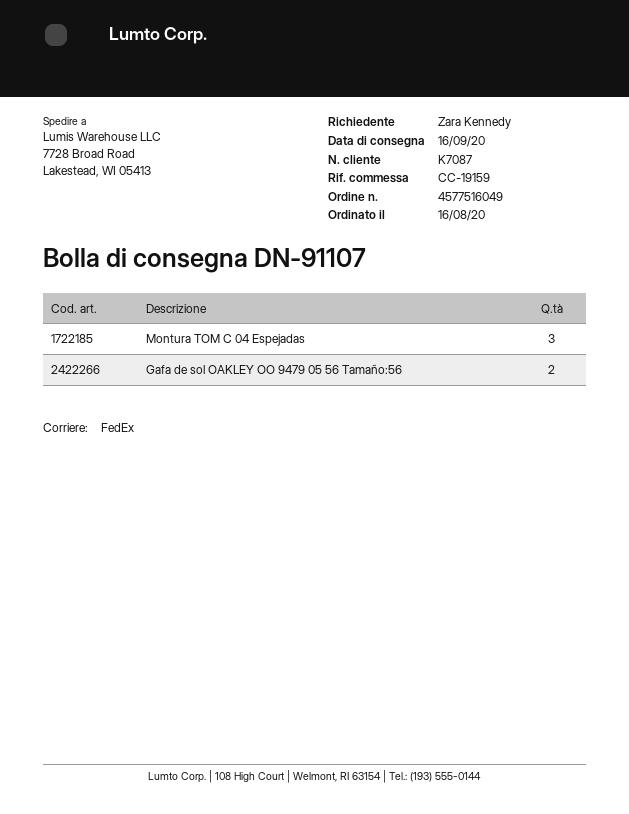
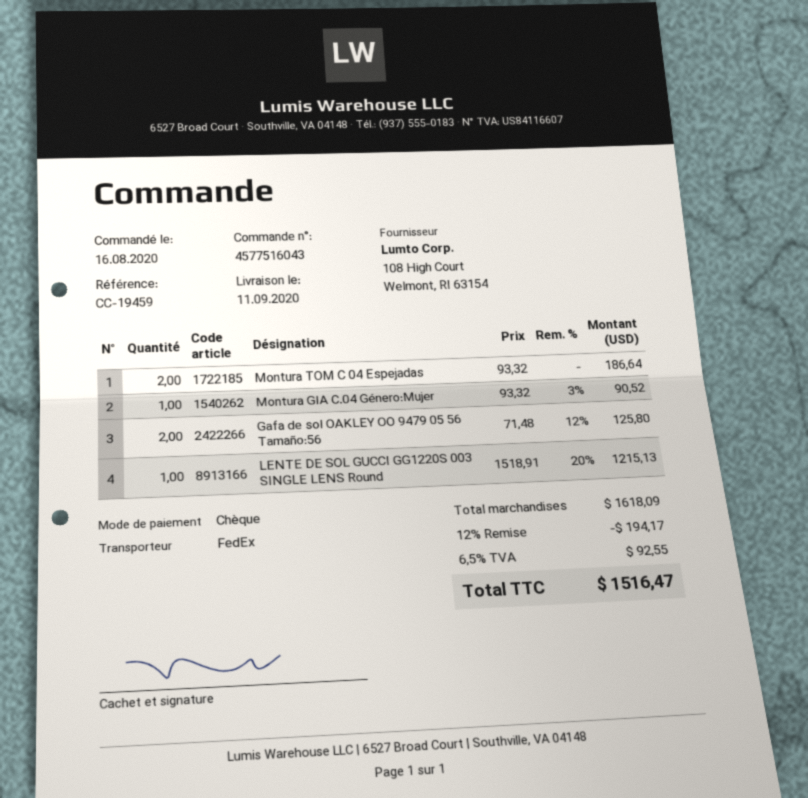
order number: 4577516049 -> 4577516043
delivery date: 2020-09-16 -> 2020-09-11
reference: CC-19159 -> CC-19459
Montura TOM C 04 Espejadas: 3 -> 2
Montura GIA C.04 Género:Mujer: none -> 1
LENTE DE SOL GUCCI GG1220S 003 SINGLE LENS Round: none -> 1

